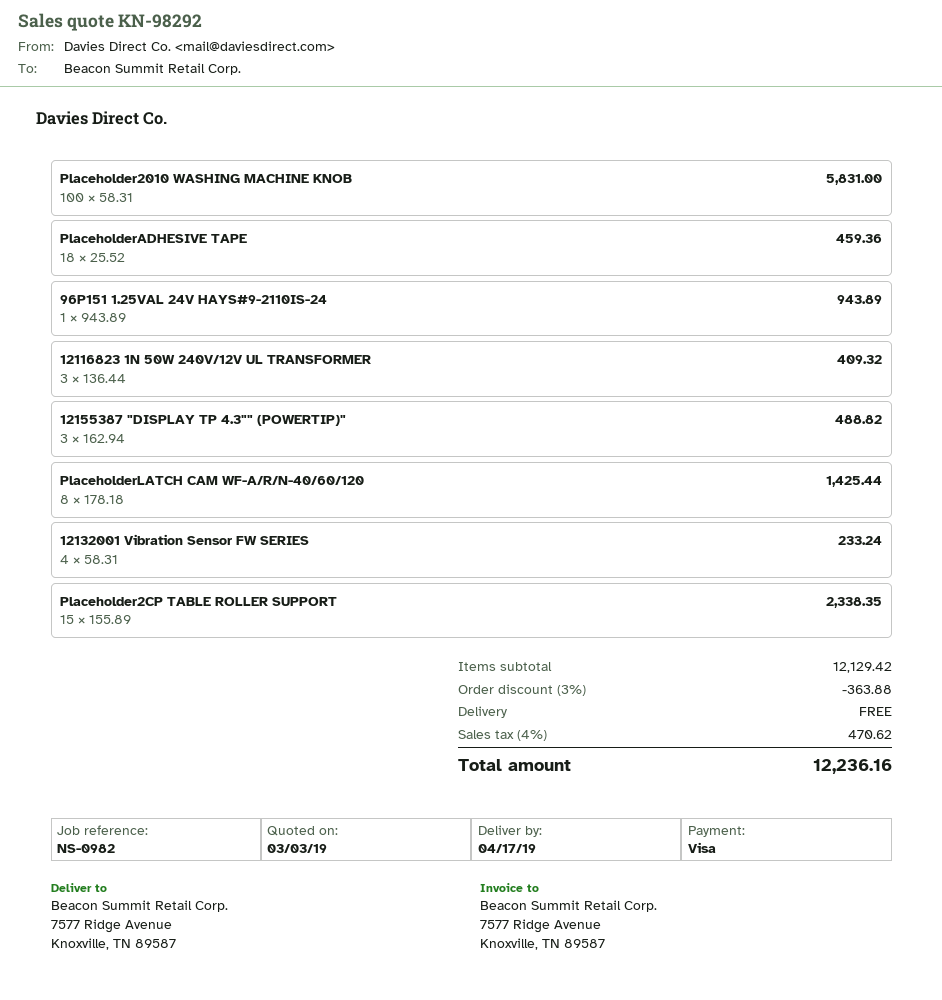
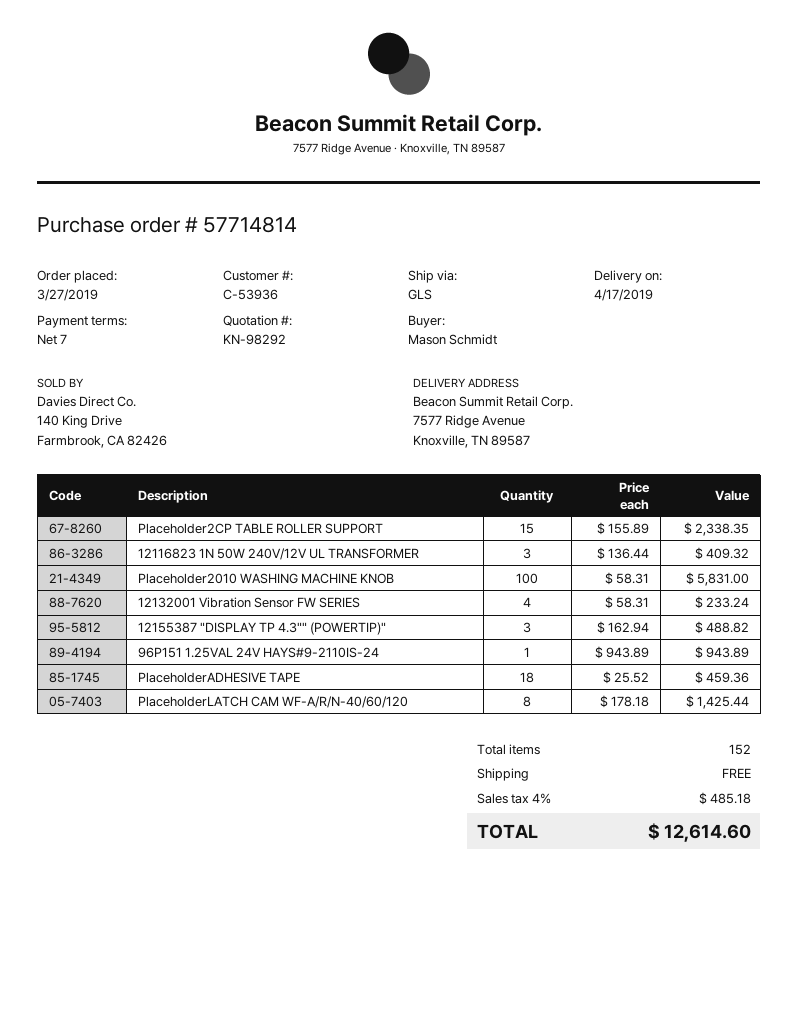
discount: 3% = 363.88 -> none
tax: 4% = 470.62 -> 4% = 485.18
total: 12236.16 -> 12614.60

